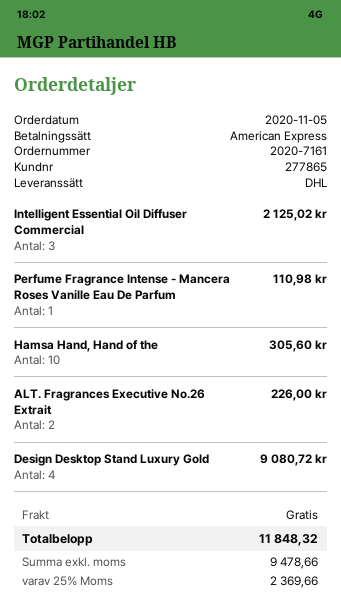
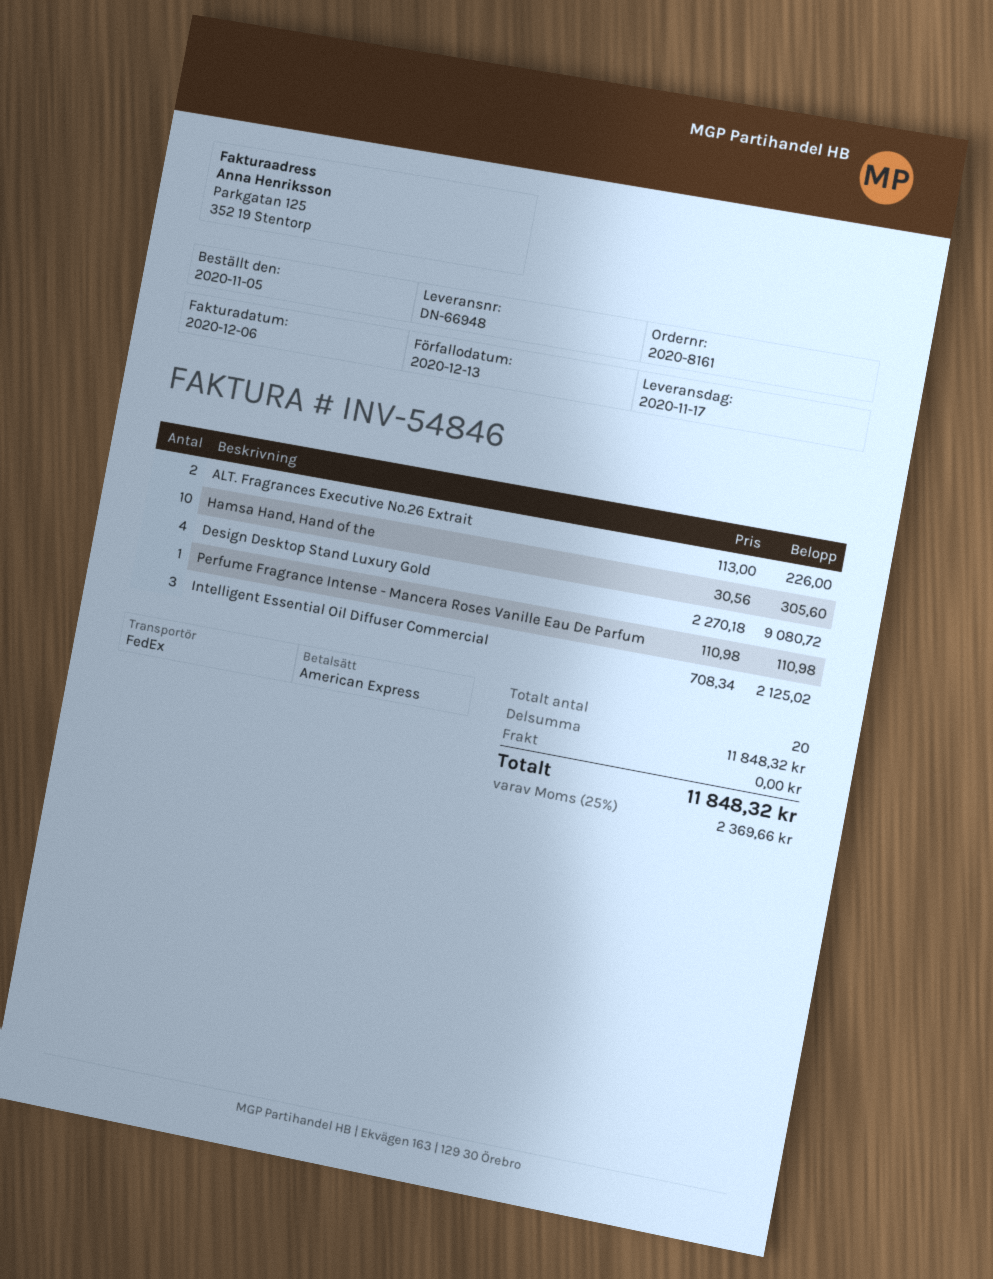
order number: 2020-7161 -> 2020-8161
shipping method: DHL -> FedEx

